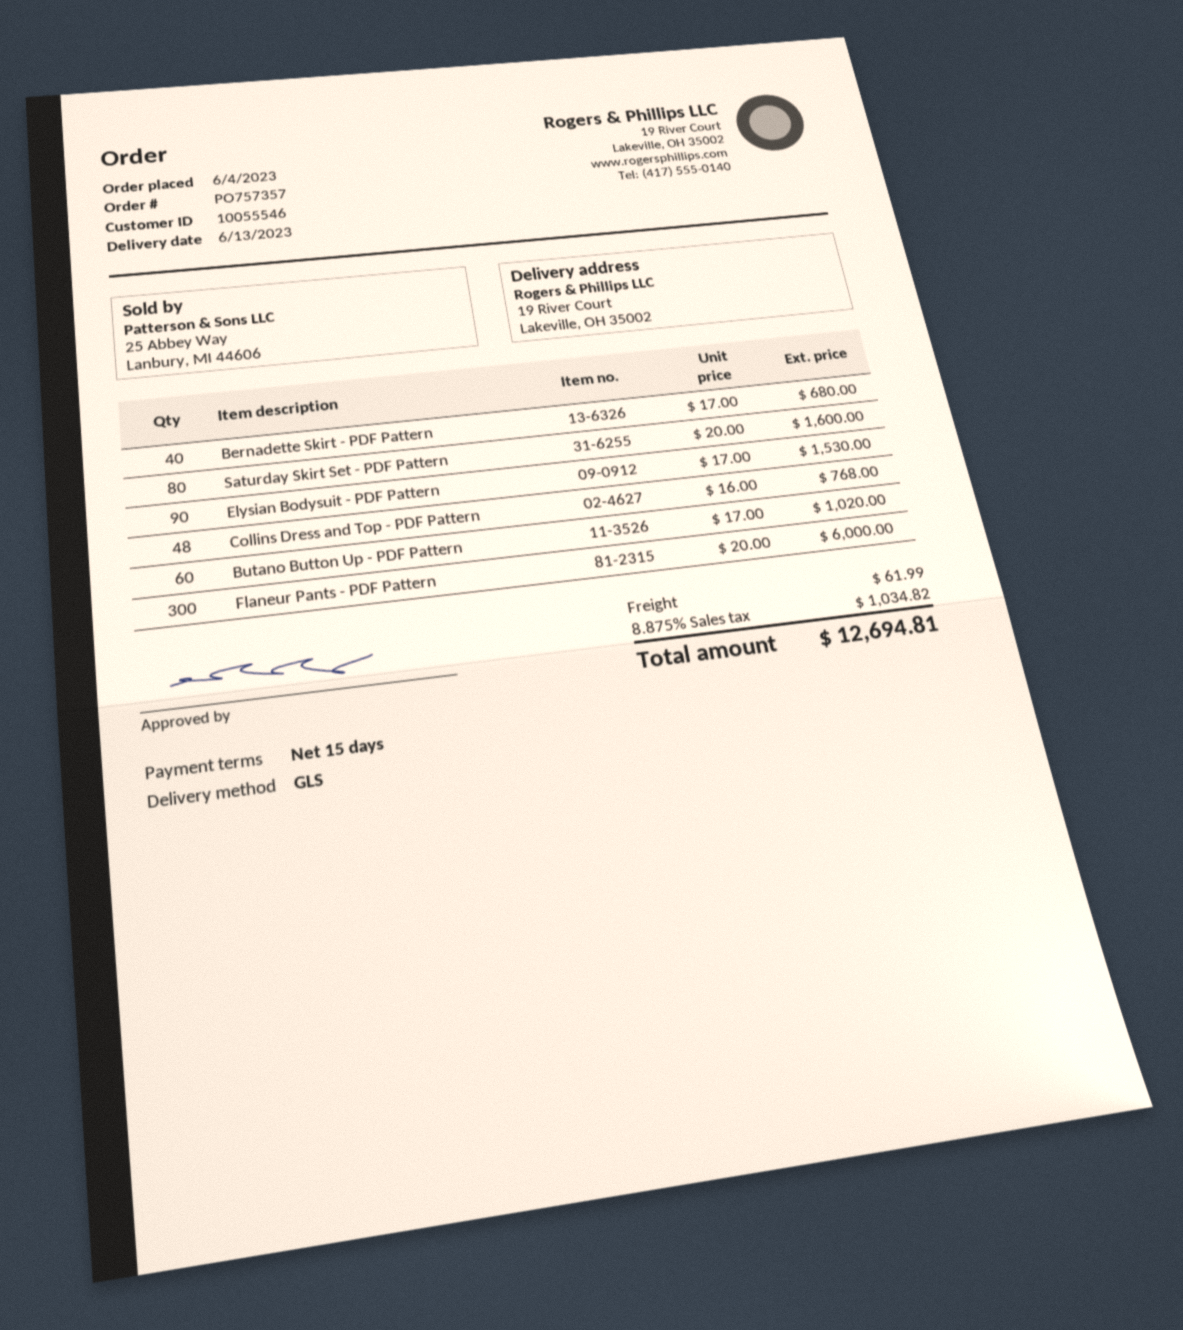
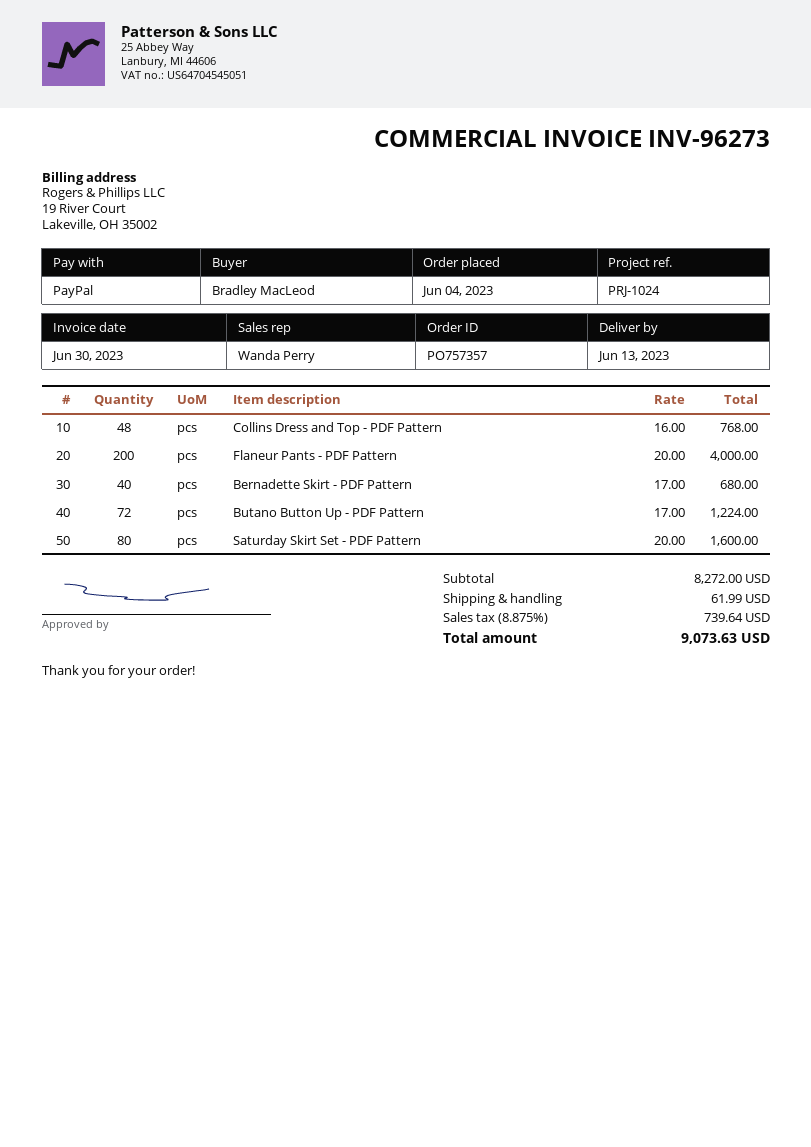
Elysian Bodysuit - PDF Pattern: 90 x 17.00 = 1530.00 -> none
Butano Button Up - PDF Pattern: 60 x 17.00 = 1020.00 -> 72 x 17.00 = 1224.00
Flaneur Pants - PDF Pattern: 300 x 20.00 = 6000.00 -> 200 x 20.00 = 4000.00
tax: 8.875% = 1034.82 -> 8.875% = 739.64
total: 12694.81 -> 9073.63

